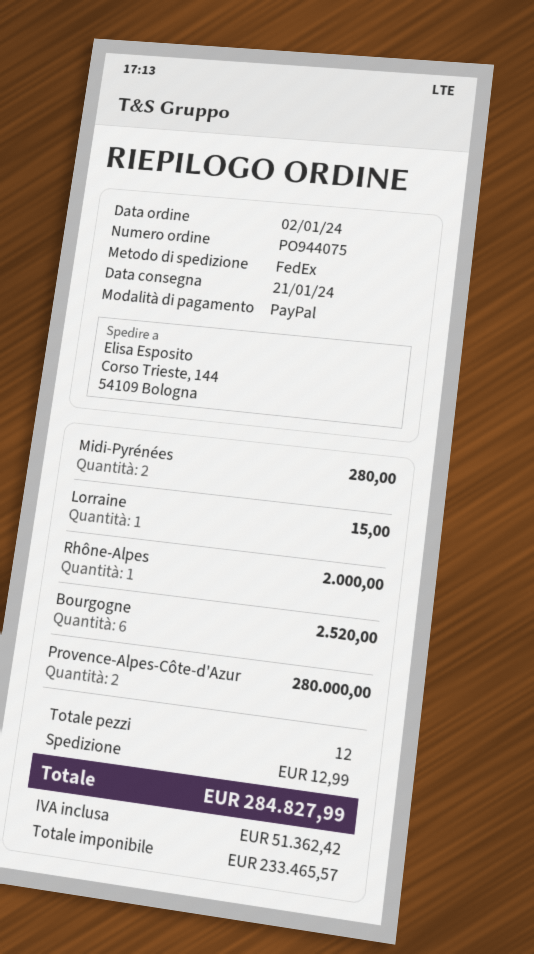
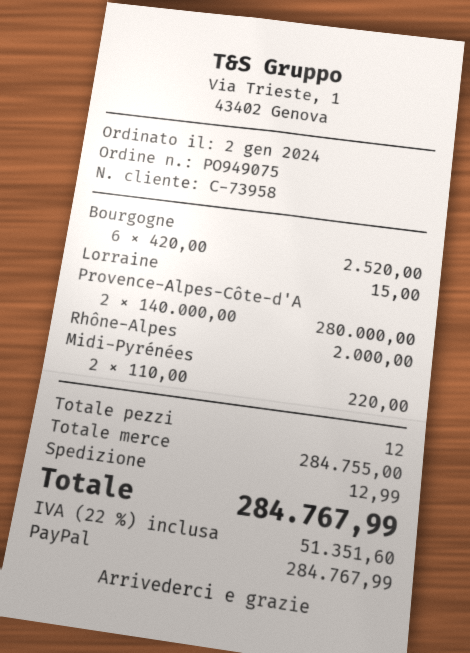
order number: PO944075 -> PO949075
Midi-Pyrénées: 2 for 280.00 -> 2 for 220.00
tax: 51362.42 -> 51351.60
total: 284827.99 -> 284767.99

